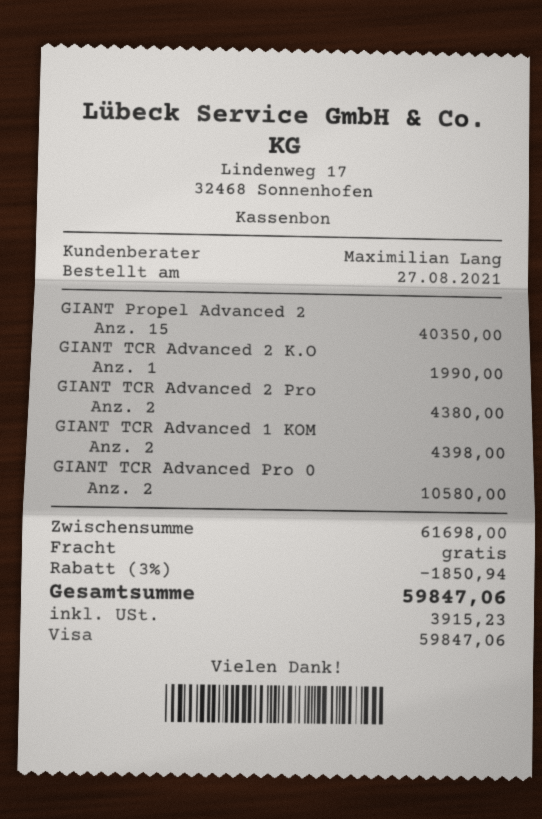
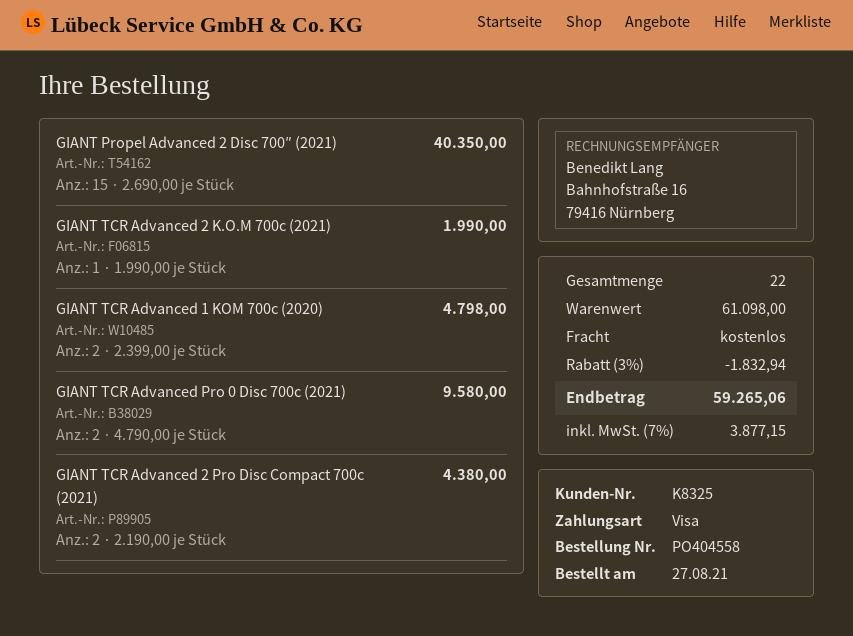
GIANT TCR Advanced 1 KOM: 2 for 4398.00 -> 2 for 4798.00
GIANT TCR Advanced Pro 0: 2 for 10580.00 -> 2 for 9580.00
subtotal: 61698.00 -> 61098.00
discount: 3% = 1850.94 -> 3% = 1832.94
tax: 3915.23 -> 3877.15
total: 59847.06 -> 59265.06

